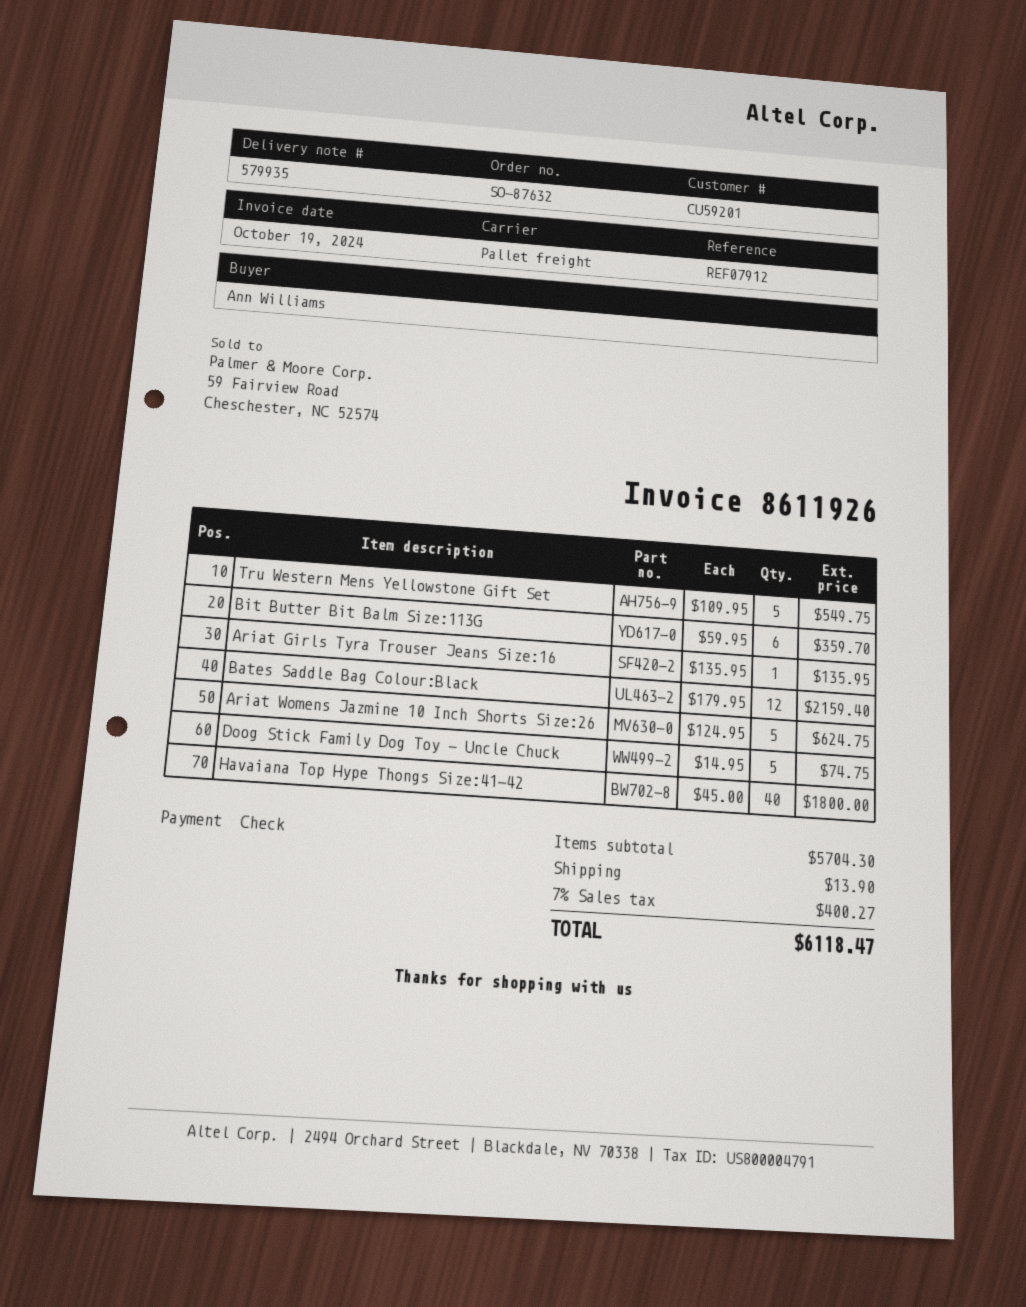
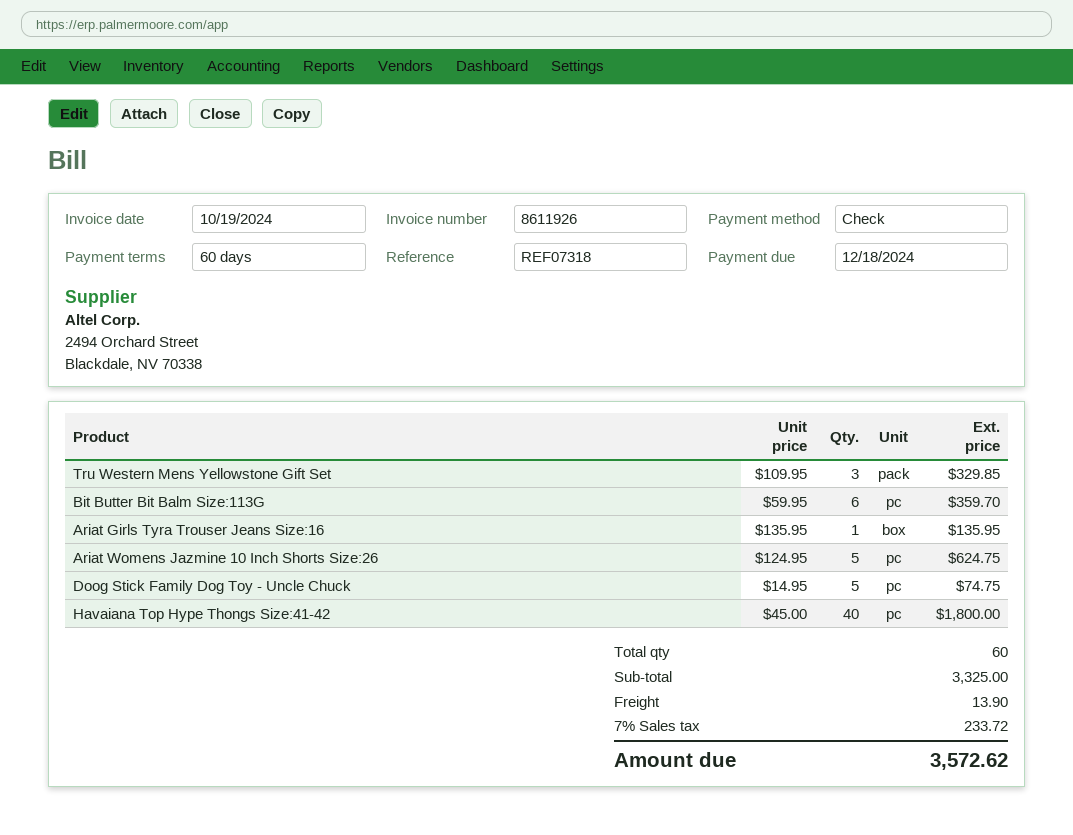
reference: REF07912 -> REF07318
Tru Western Mens Yellowstone Gift Set: 5 x 109.95 = 549.75 -> 3 x 109.95 = 329.85
Bates Saddle Bag Colour:Black: 12 x 179.95 = 2159.40 -> none
subtotal: 5704.30 -> 3325.00
tax: 7% = 400.27 -> 7% = 233.72
total: 6118.47 -> 3572.62

